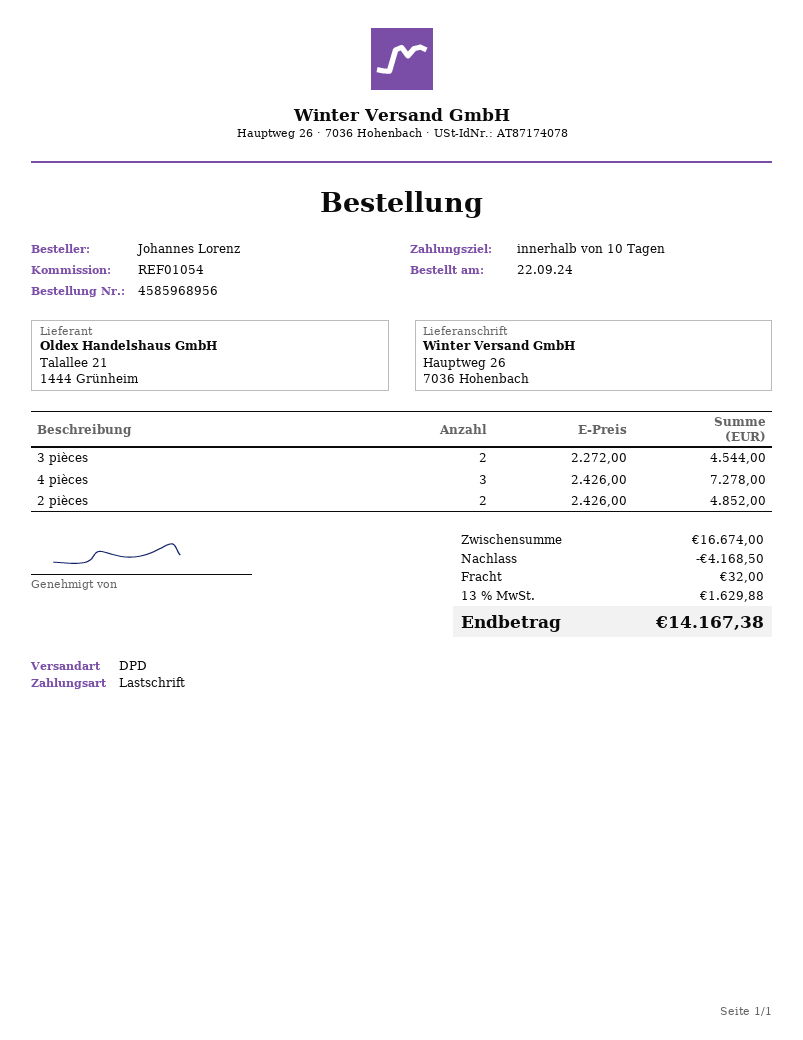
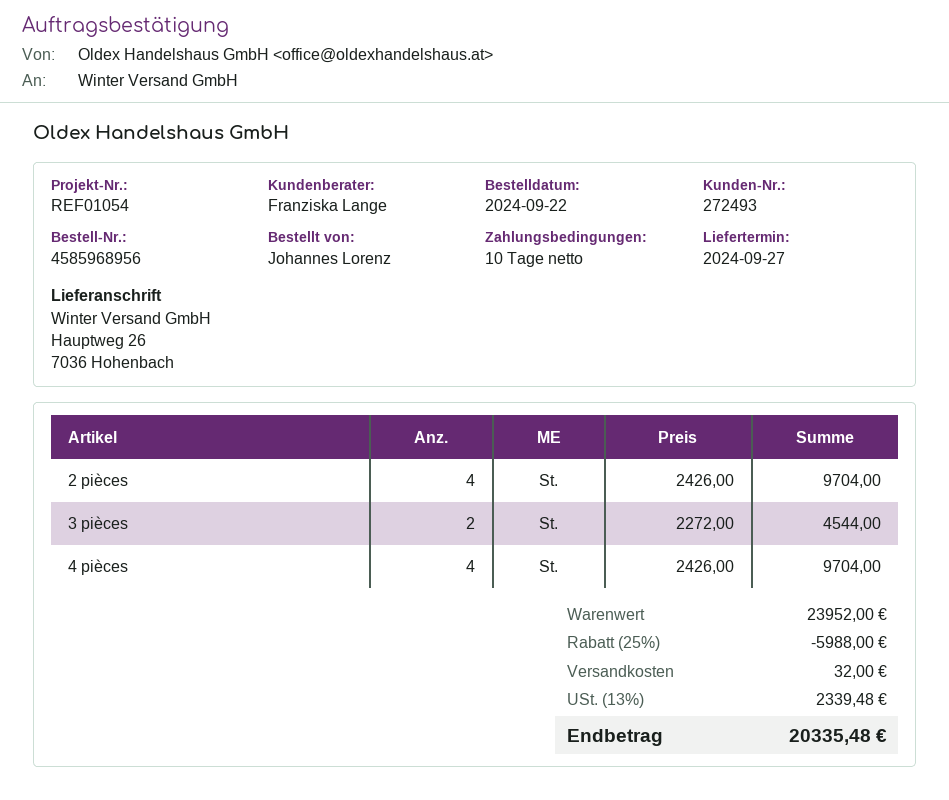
4 pièces: 3 x 2426.00 = 7278.00 -> 4 x 2426.00 = 9704.00
2 pièces: 2 x 2426.00 = 4852.00 -> 4 x 2426.00 = 9704.00
subtotal: 16674.00 -> 23952.00
discount: 4168.50 -> 5988.00
tax: 13% = 1629.88 -> 13% = 2339.48
total: 14167.38 -> 20335.48

